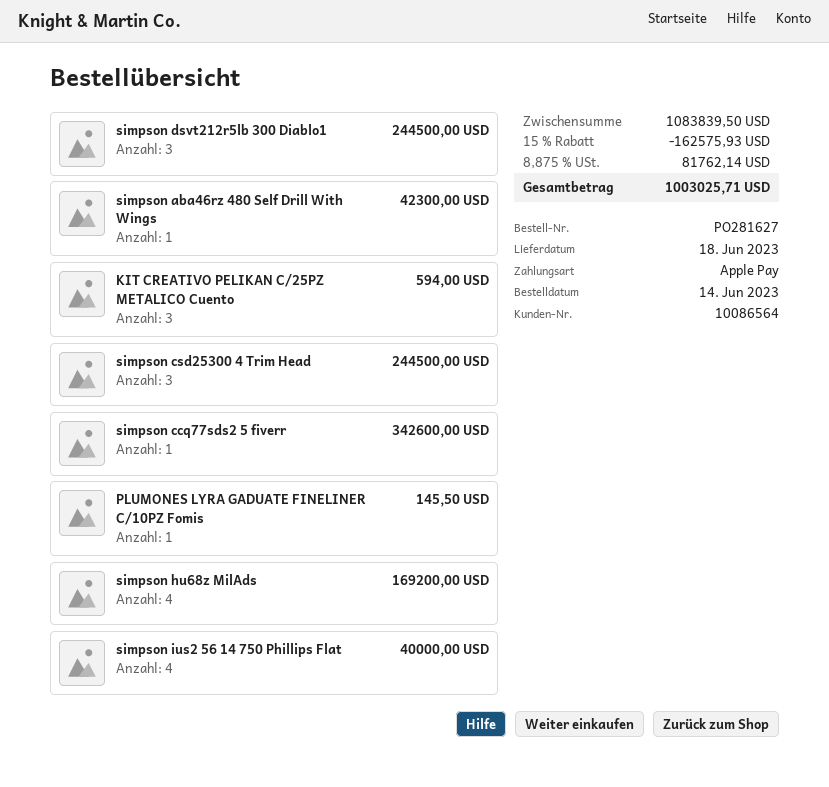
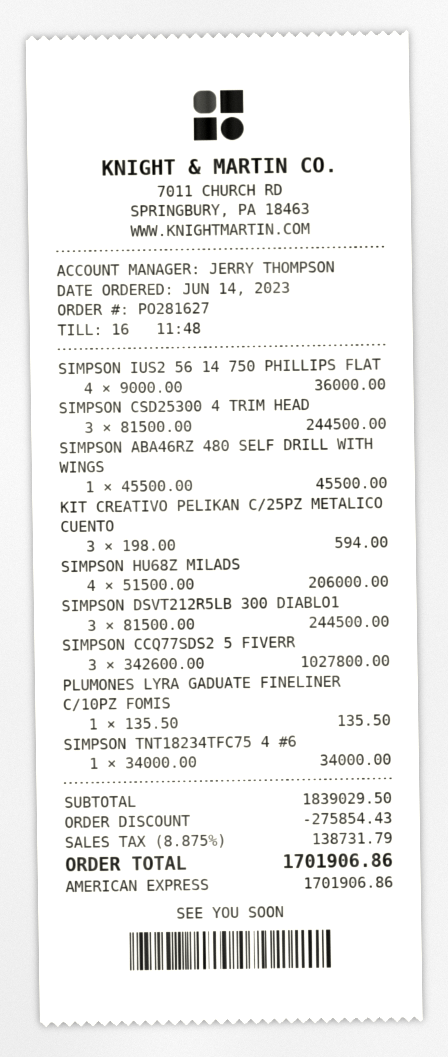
payment method: Apple Pay -> American Express
simpson aba46rz 480 Self Drill With Wings: 1 for 42300.00 -> 1 for 45500.00
simpson ccq77sds2 5 fiverr: 1 for 342600.00 -> 3 for 1027800.00
PLUMONES LYRA GADUATE FINELINER C/10PZ Fomis: 1 for 145.50 -> 1 for 135.50
simpson hu68z MilAds: 4 for 169200.00 -> 4 for 206000.00
simpson ius2 56 14 750 Phillips Flat: 4 for 40000.00 -> 4 for 36000.00
SIMPSON TNT18234TFC75 4 #6: none -> 1 for 34000.00
subtotal: 1083839.50 -> 1839029.50
discount: 162575.93 -> 275854.43
tax: 8.875% = 81762.14 -> 8.875% = 138731.79
total: 1003025.71 -> 1701906.86

